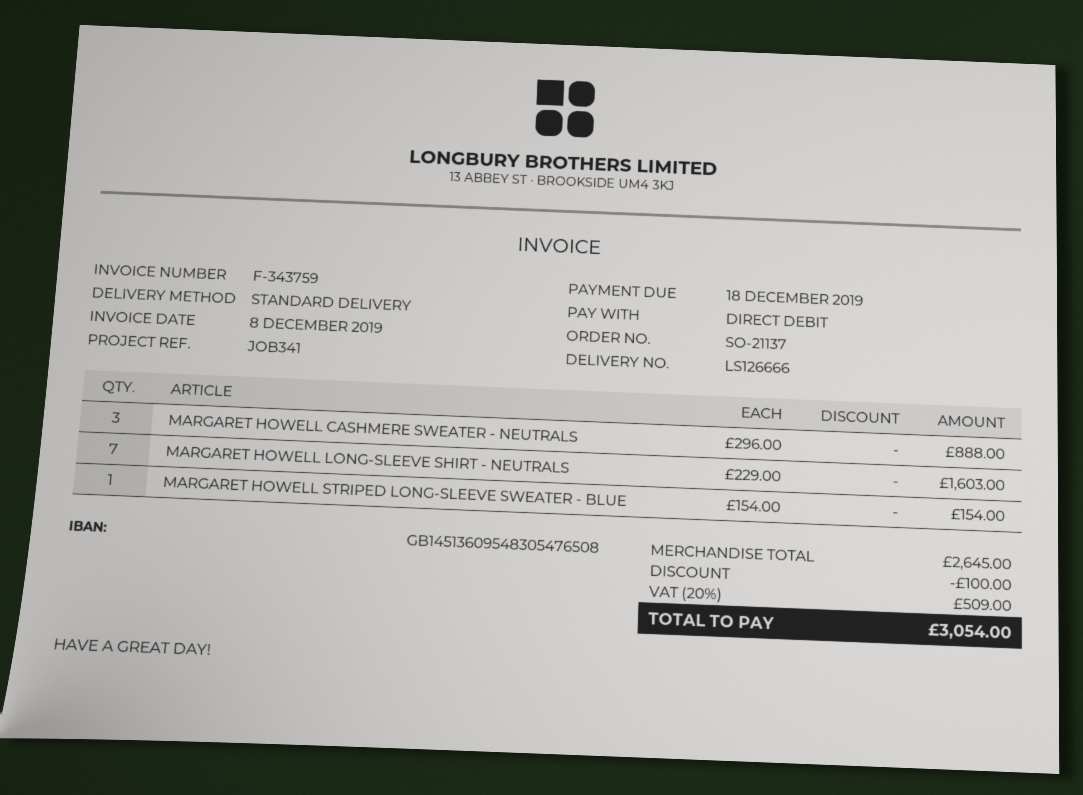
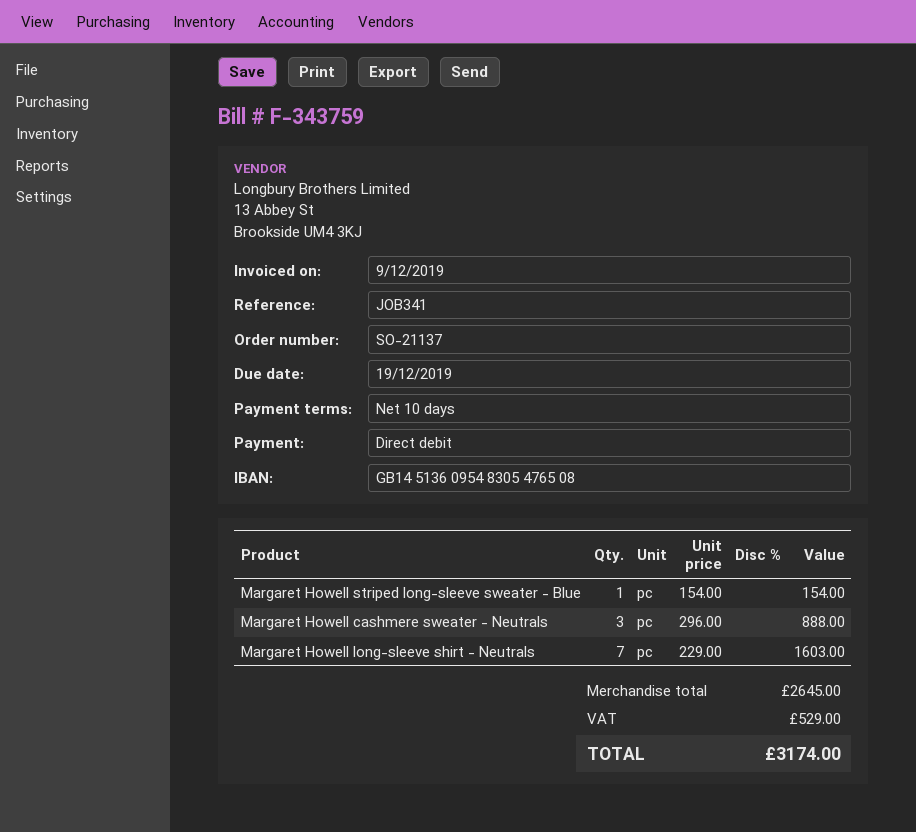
invoice date: 2019-12-08 -> 2019-12-09
due date: 2019-12-18 -> 2019-12-19
discount: 100.00 -> none
tax: 509.00 -> 529.00
total: 3054.00 -> 3174.00

